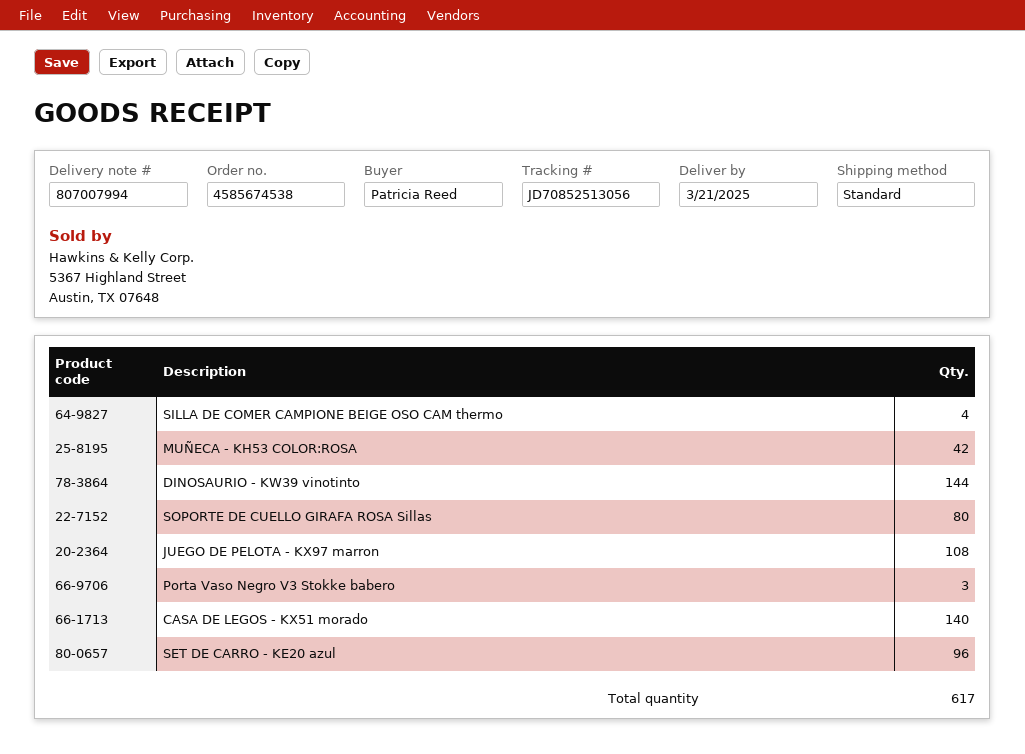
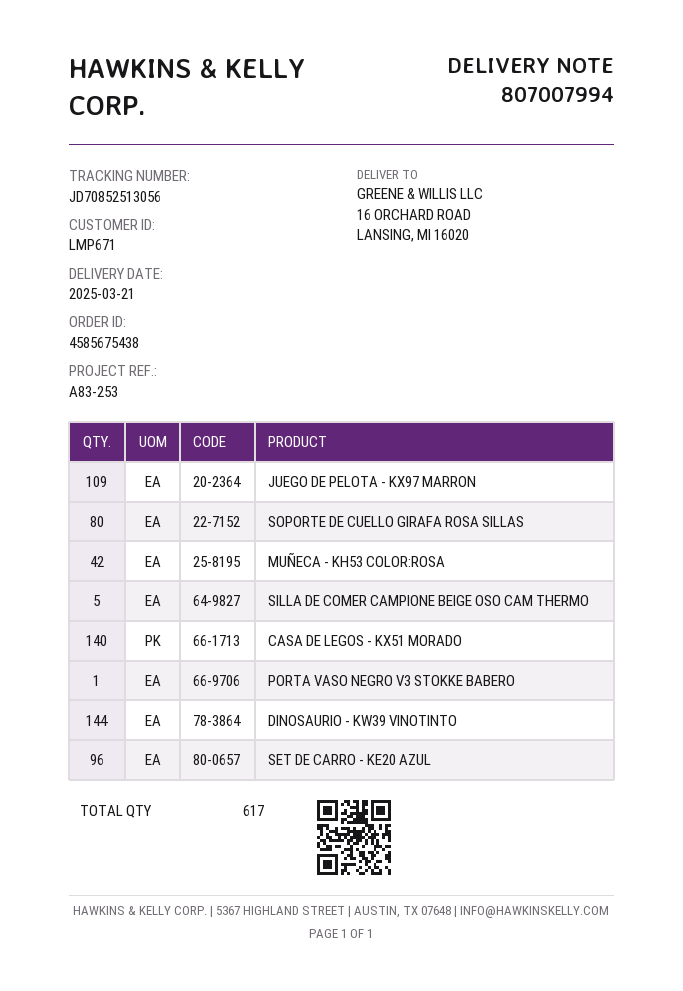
order number: 4585674538 -> 4585675438
SILLA DE COMER CAMPIONE BEIGE OSO CAM thermo: 4 -> 5
JUEGO DE PELOTA - KX97 marron: 108 -> 109
Porta Vaso Negro V3 Stokke babero: 3 -> 1

